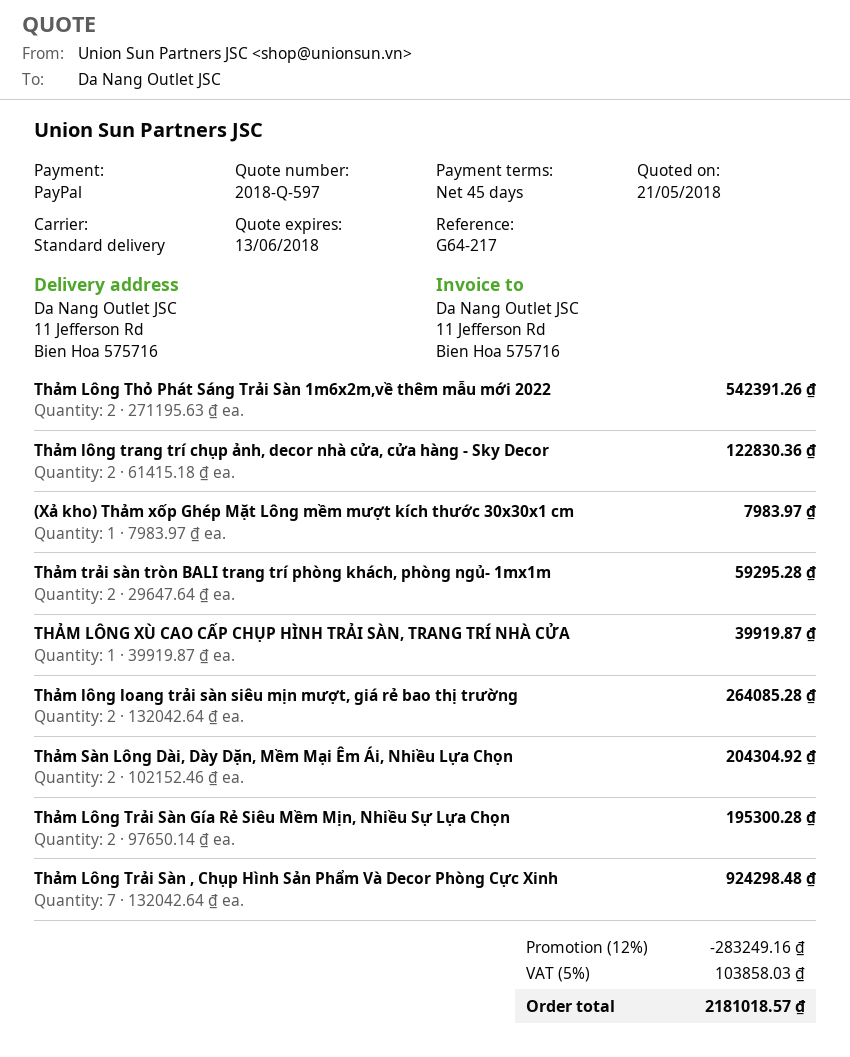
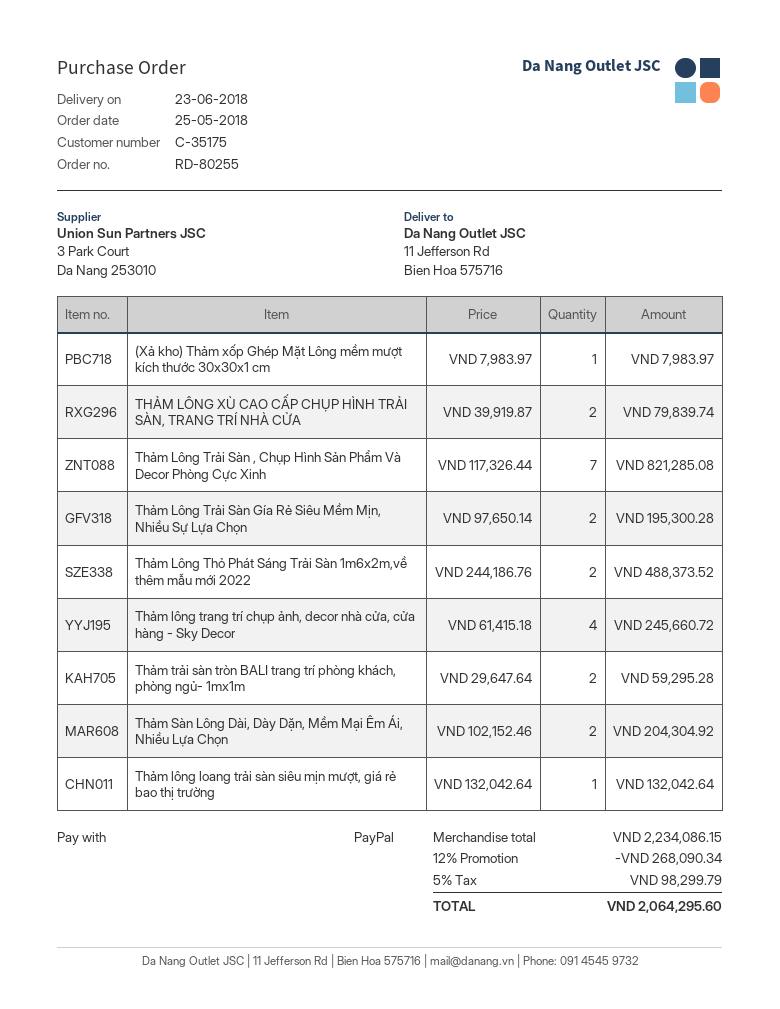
Thảm Lông Thỏ Phát Sáng Trải Sàn 1m6x2m,về thêm mẫu mới 2022: 2 x 271195.63 = 542391.26 -> 2 x 244186.76 = 488373.52
Thảm lông trang trí chụp ảnh, decor nhà cửa, cửa hàng - Sky Decor: 2 x 61415.18 = 122830.36 -> 4 x 61415.18 = 245660.72
THẢM LÔNG XÙ CAO CẤP CHỤP HÌNH TRẢI SÀN, TRANG TRÍ NHÀ CỬA: 1 x 39919.87 = 39919.87 -> 2 x 39919.87 = 79839.74
Thảm lông loang trải sàn siêu mịn mượt, giá rẻ bao thị trường: 2 x 132042.64 = 264085.28 -> 1 x 132042.64 = 132042.64
Thảm Lông Trải Sàn , Chụp Hình Sản Phẩm Và Decor Phòng Cực Xinh: 7 x 132042.64 = 924298.48 -> 7 x 117326.44 = 821285.08
discount: 12% = 283249.16 -> 12% = 268090.34
tax: 5% = 103858.03 -> 5% = 98299.79
total: 2181018.57 -> 2064295.60

